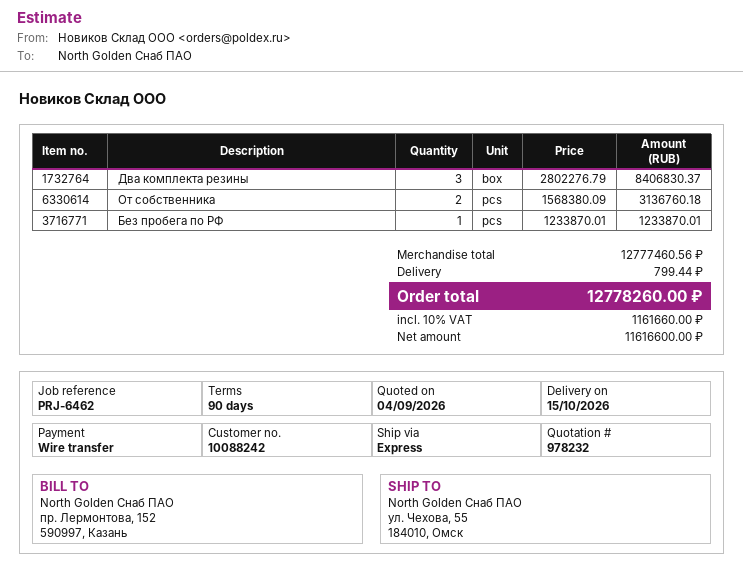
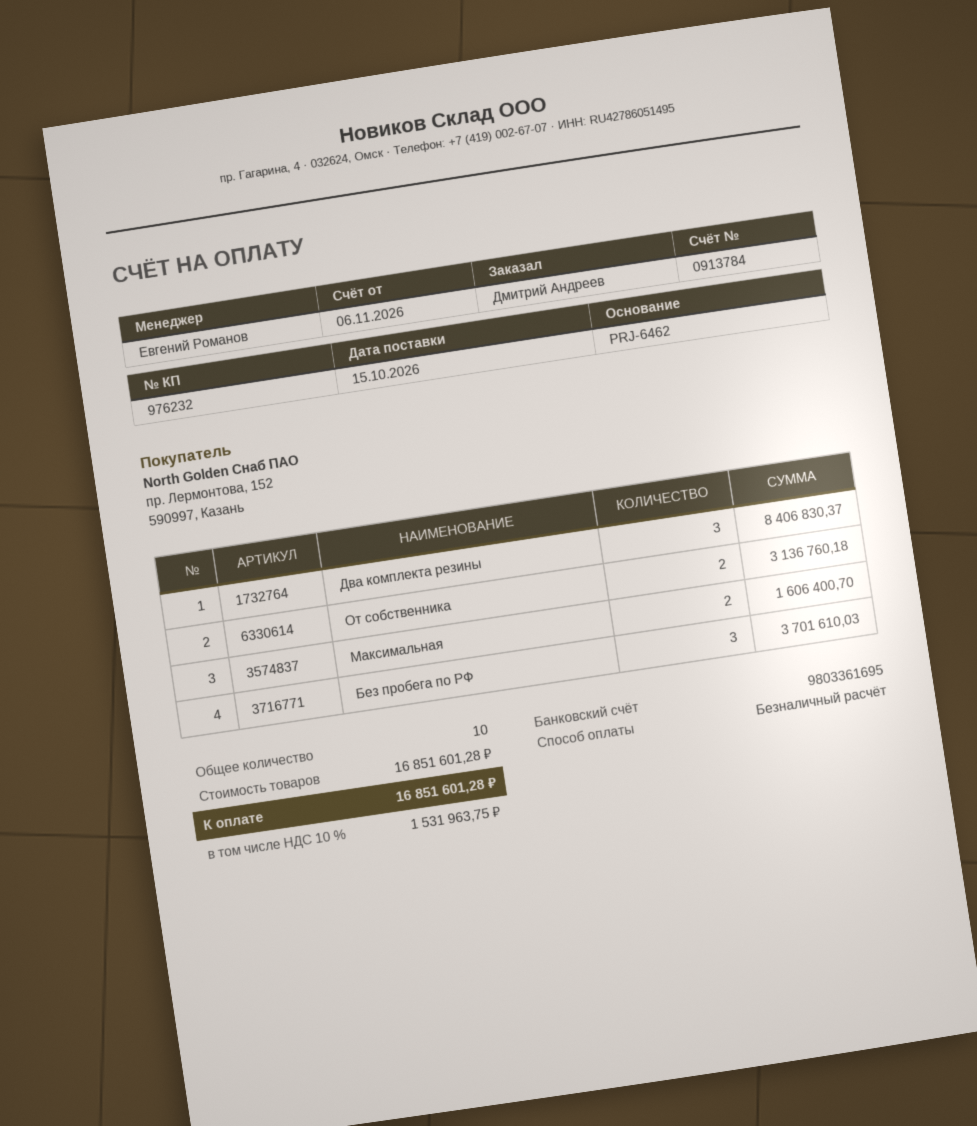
quote number: 978232 -> 976232
Без пробега по РФ: 1 for 1233870.01 -> 3 for 3701610.03
Максимальная: none -> 2 for 1606400.70
subtotal: 12777460.56 -> 16851601.28
shipping: 799.44 -> none
tax: 10% = 1161660.00 -> 10% = 1531963.75
total: 12778260.00 -> 16851601.28

